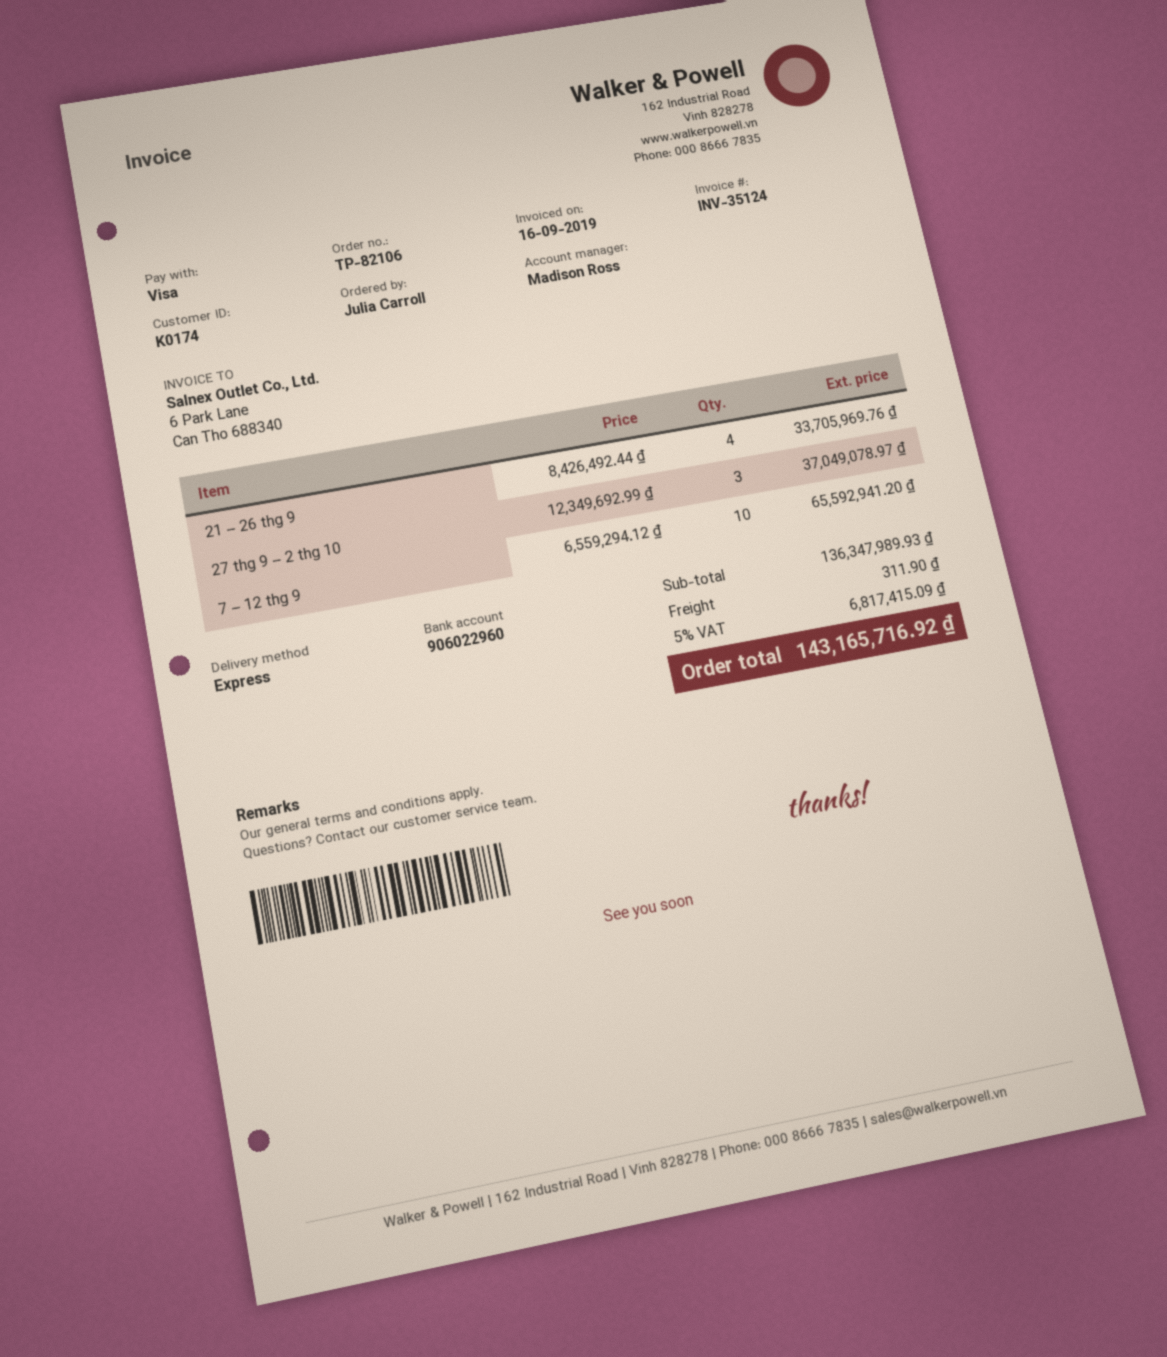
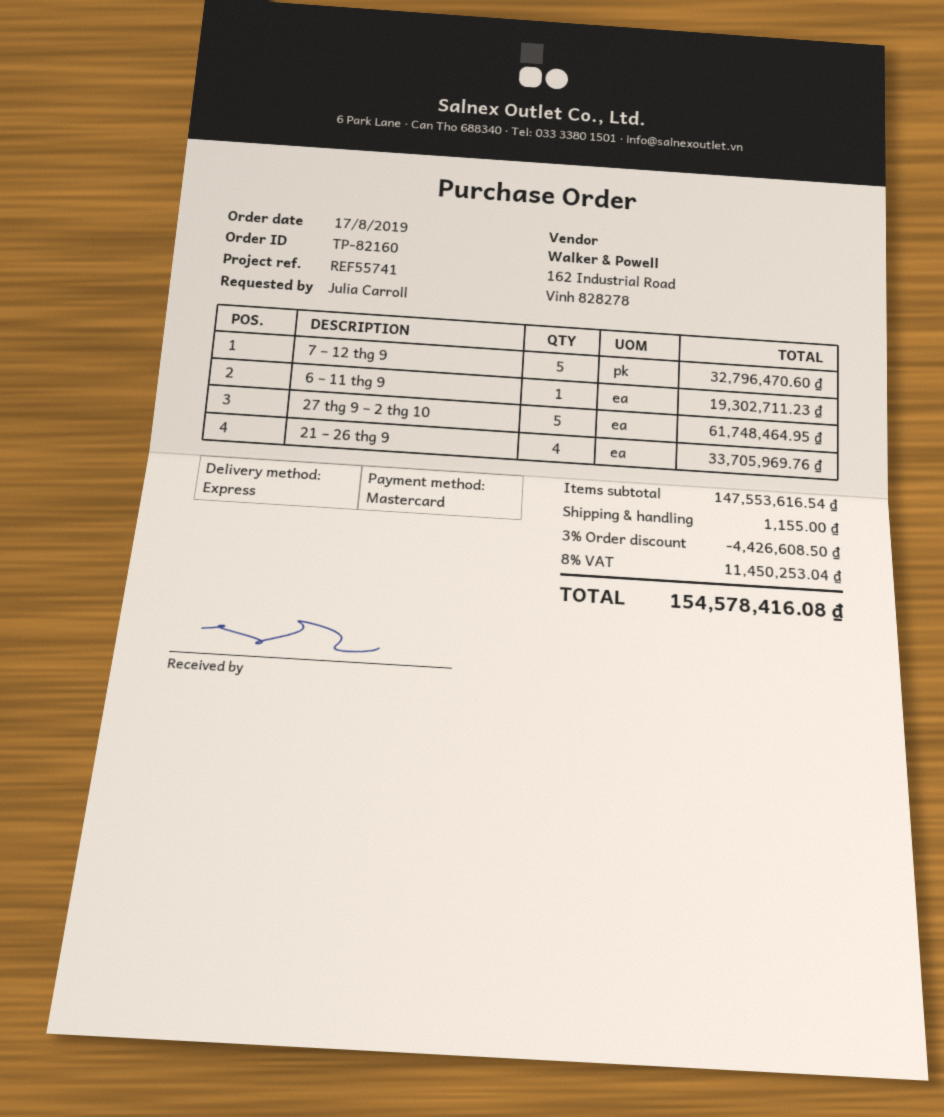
order number: TP-82106 -> TP-82160
payment method: Visa -> Mastercard
27 thg 9 – 2 thg 10: 3 for 37049078.97 -> 5 for 61748464.95
7 – 12 thg 9: 10 for 65592941.20 -> 5 for 32796470.60
6 – 11 thg 9: none -> 1 for 19302711.23
subtotal: 136347989.93 -> 147553616.54
discount: none -> 3% = 4426608.50
shipping: 311.90 -> 1155.00
tax: 5% = 6817415.09 -> 8% = 11450253.04
total: 143165716.92 -> 154578416.08

